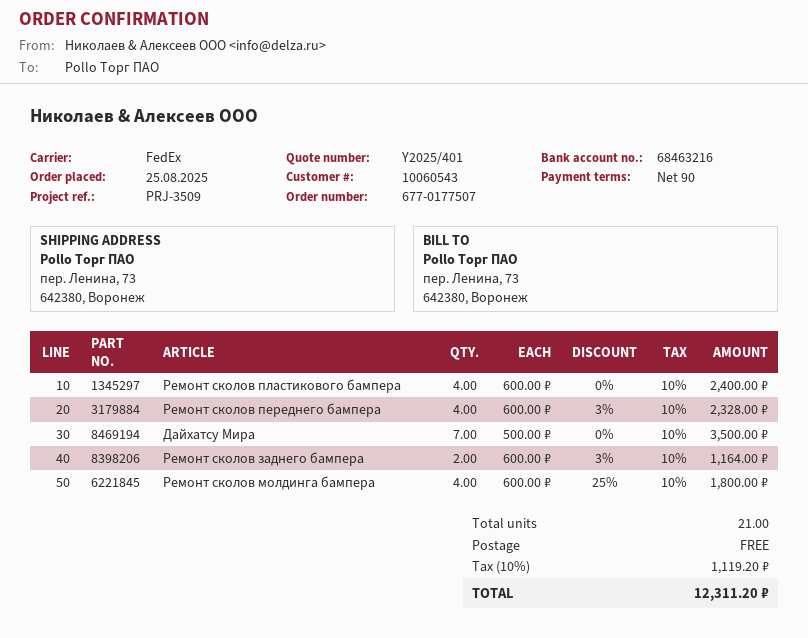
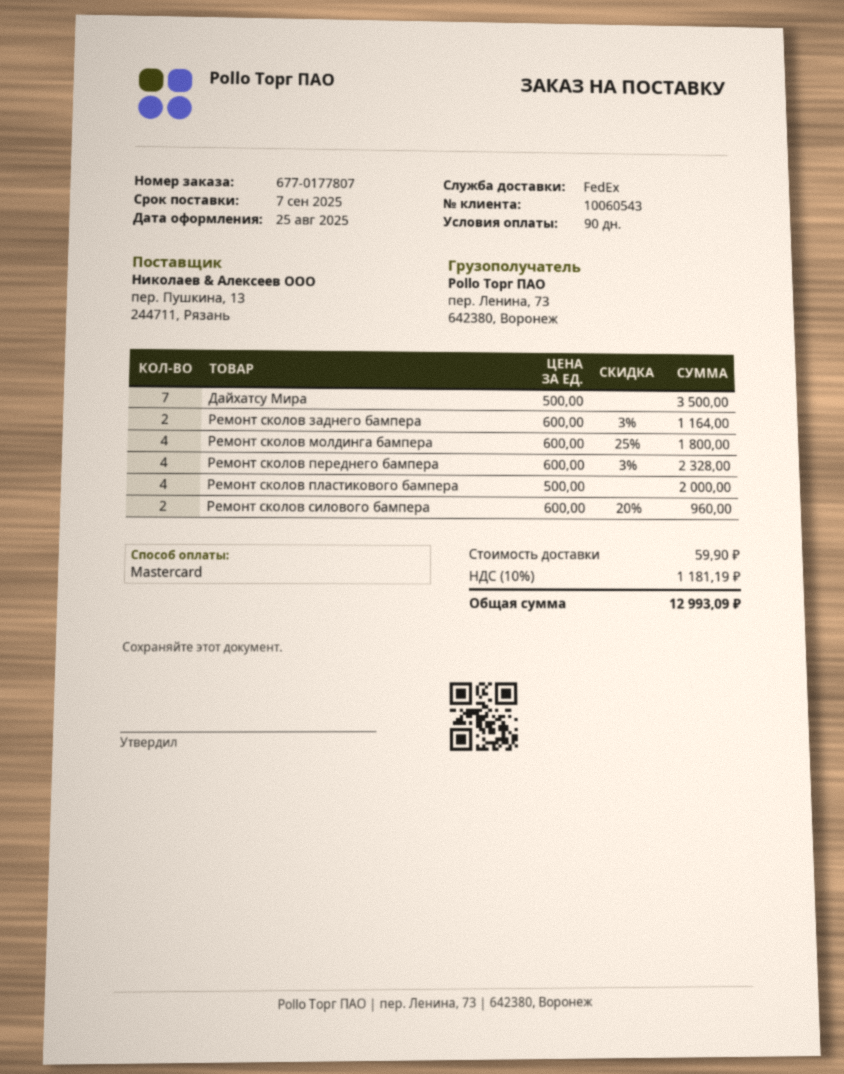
order number: 677-0177507 -> 677-0177807
Ремонт сколов пластикового бампера: 4 x 600.00 = 2400.00 -> 4 x 500.00 = 2000.00
Ремонт сколов силового бампера: none -> 2 x 600.00 - 20% = 960.00
shipping: 0.00 -> 59.90
tax: 10% = 1119.20 -> 10% = 1181.19
total: 12311.20 -> 12993.09

